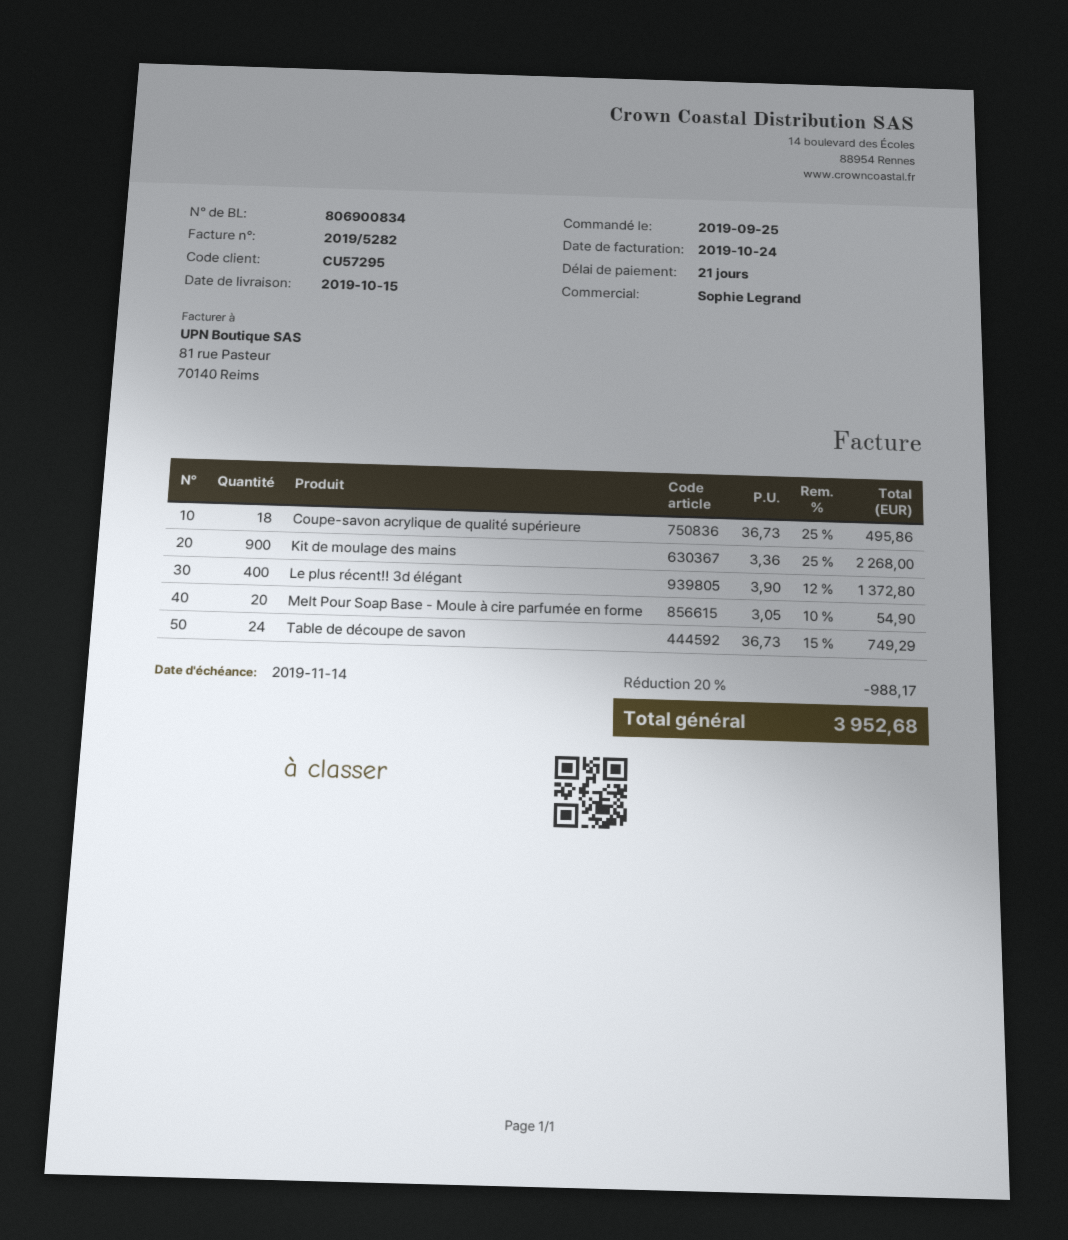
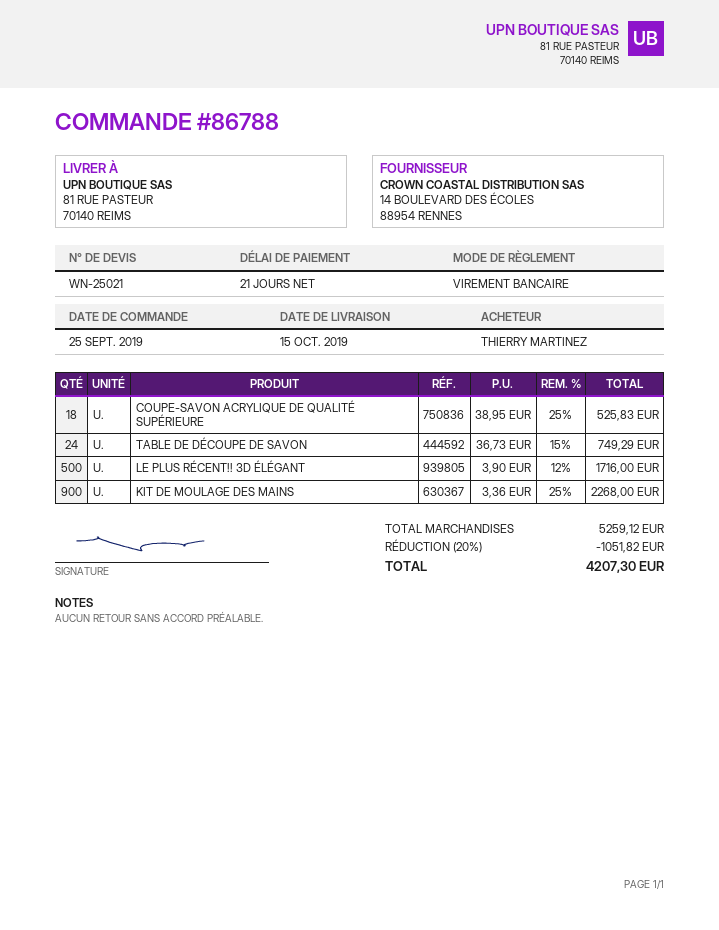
Coupe-savon acrylique de qualité supérieure: 18 x 36.73 - 25% = 495.86 -> 18 x 38.95 - 25% = 525.83
Le plus récent!! 3d élégant: 400 x 3.90 - 12% = 1372.80 -> 500 x 3.90 - 12% = 1716.00
Melt Pour Soap Base - Moule à cire parfumée en forme: 20 x 3.05 - 10% = 54.90 -> none
discount: 20% = 988.17 -> 20% = 1051.82
total: 3952.68 -> 4207.30

